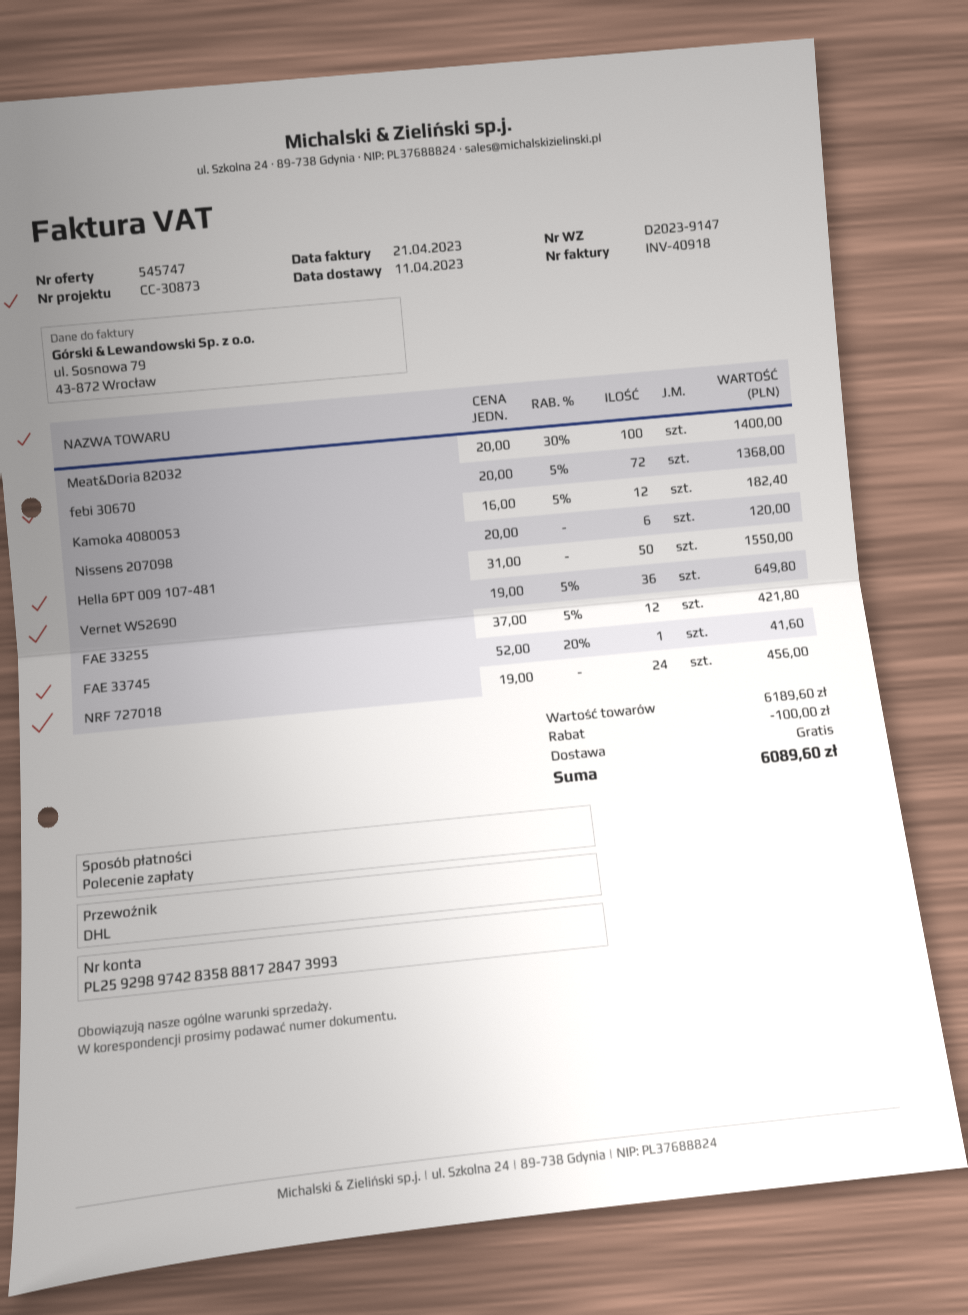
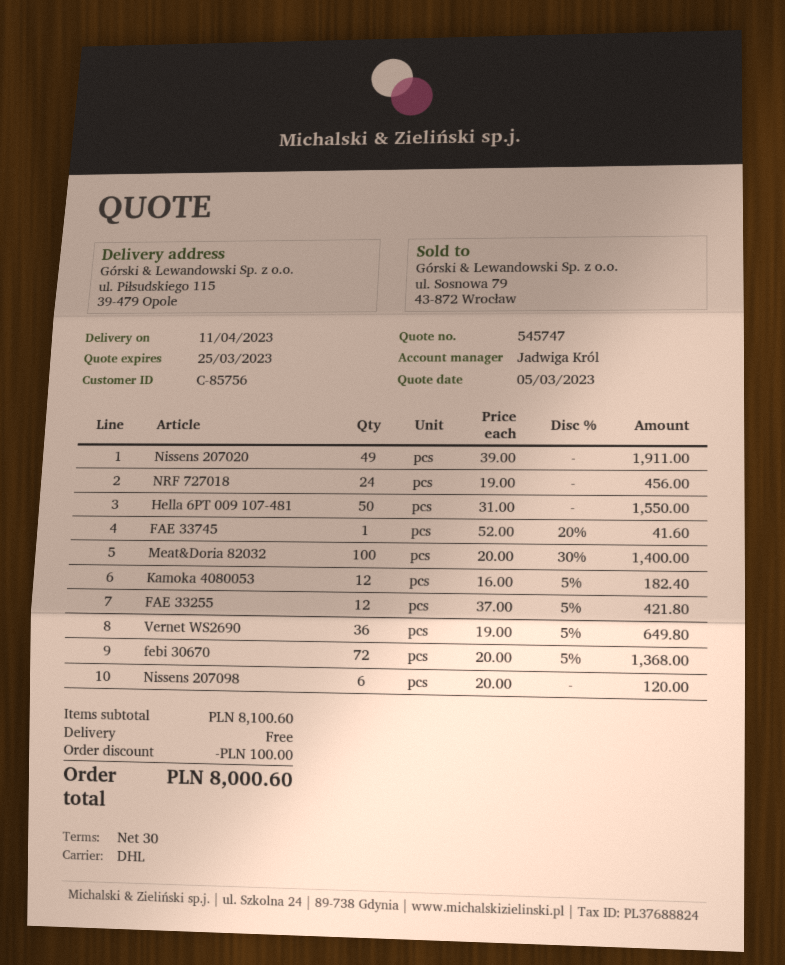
Nissens 207020: none -> 49 x 39.00 = 1911.00
subtotal: 6189.60 -> 8100.60
total: 6089.60 -> 8000.60

